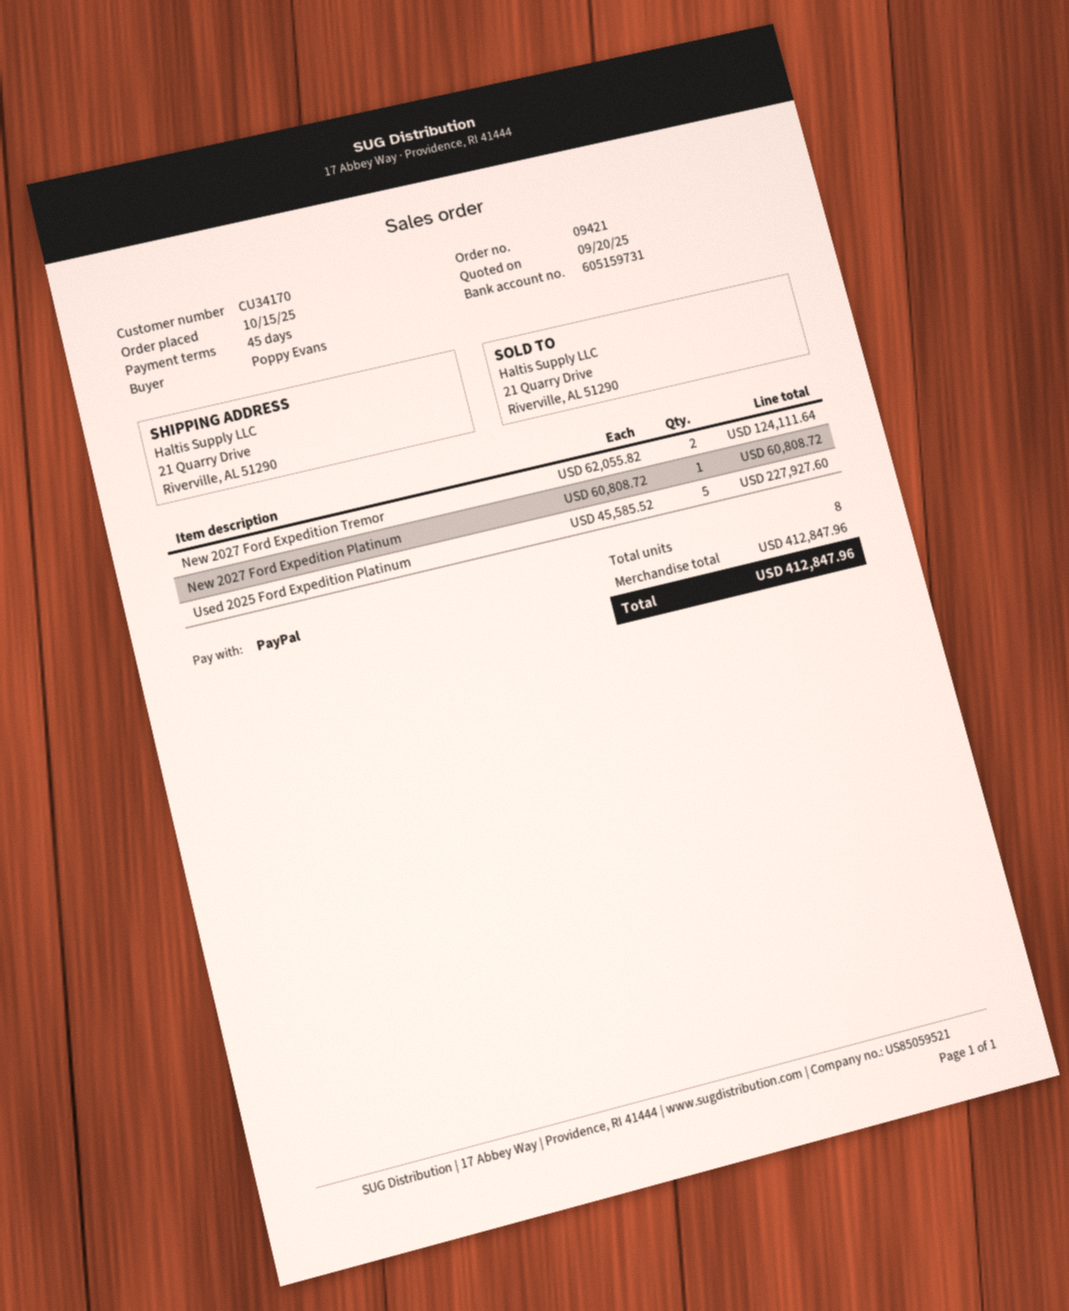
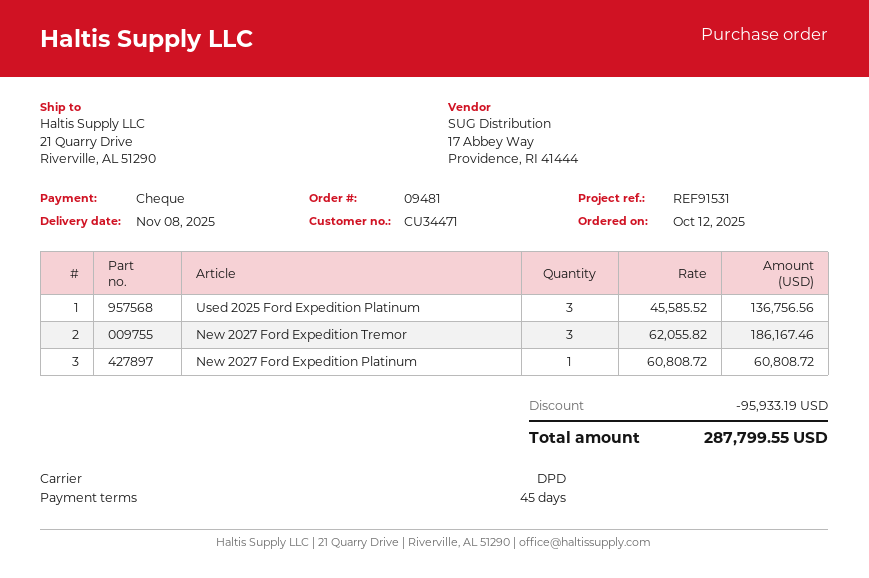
order number: 09421 -> 09481
order date: 2025-10-15 -> 2025-10-12
customer number: CU34170 -> CU34471
payment method: PayPal -> cheque
New 2027 Ford Expedition Tremor: 2 x 62055.82 = 124111.64 -> 3 x 62055.82 = 186167.46
Used 2025 Ford Expedition Platinum: 5 x 45585.52 = 227927.60 -> 3 x 45585.52 = 136756.56
discount: none -> 95933.19
total: 412847.96 -> 287799.55

